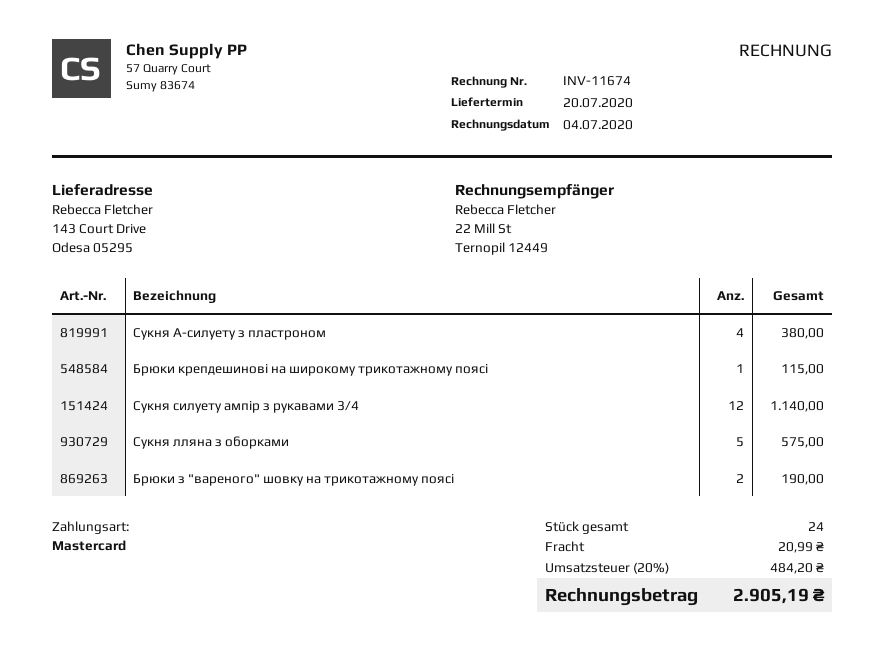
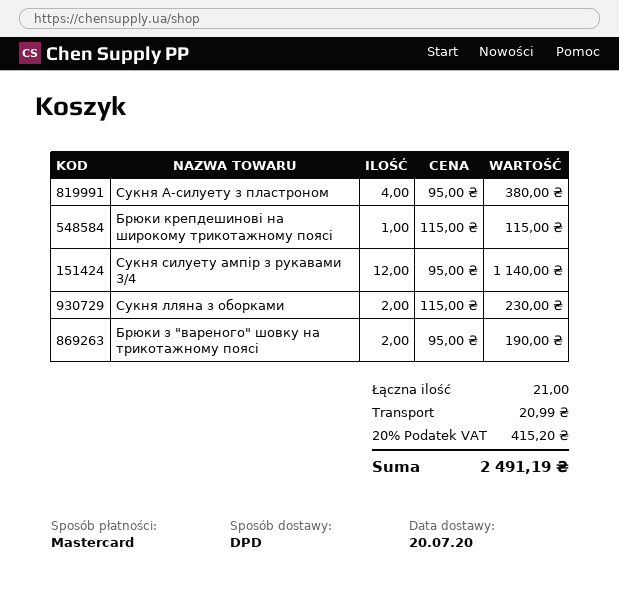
Сукня лляна з оборками: 5 for 575.00 -> 2 for 230.00
total quantity: 24 -> 21
tax: 20% = 484.20 -> 20% = 415.20
total: 2905.19 -> 2491.19

